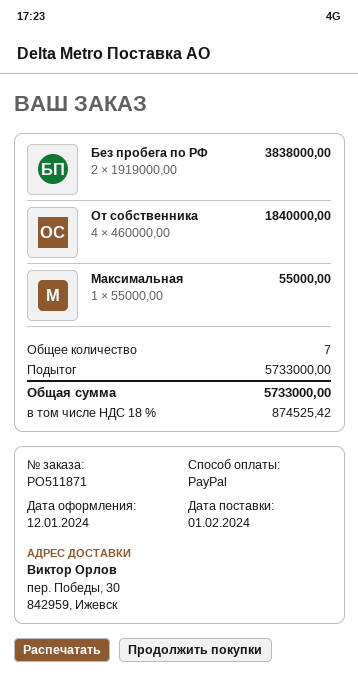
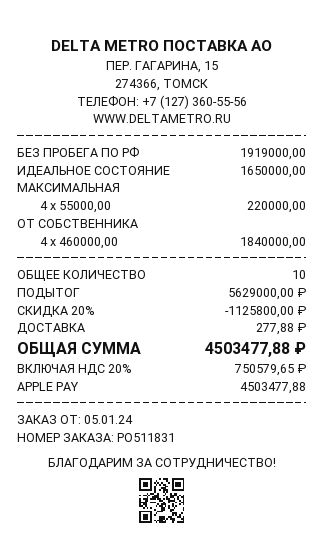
order number: PO511871 -> PO511831
order date: 2024-01-12 -> 2024-01-05
payment method: PayPal -> Apple Pay
Без пробега по РФ: 2 x 1919000.00 = 3838000.00 -> 1 x 1919000.00 = 1919000.00
Максимальная: 1 x 55000.00 = 55000.00 -> 4 x 55000.00 = 220000.00
ИДЕАЛЬНОЕ СОСТОЯНИЕ: none -> 1 x 1650000.00 = 1650000.00
total quantity: 7 -> 10
subtotal: 5733000.00 -> 5629000.00
discount: none -> 20% = 1125800.00
shipping: none -> 277.88
tax: 18% = 874525.42 -> 20% = 750579.65
total: 5733000.00 -> 4503477.88

